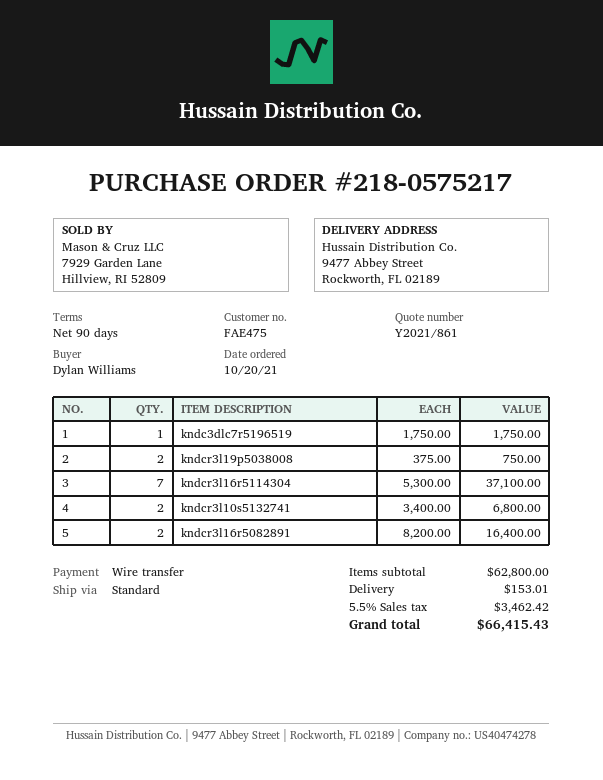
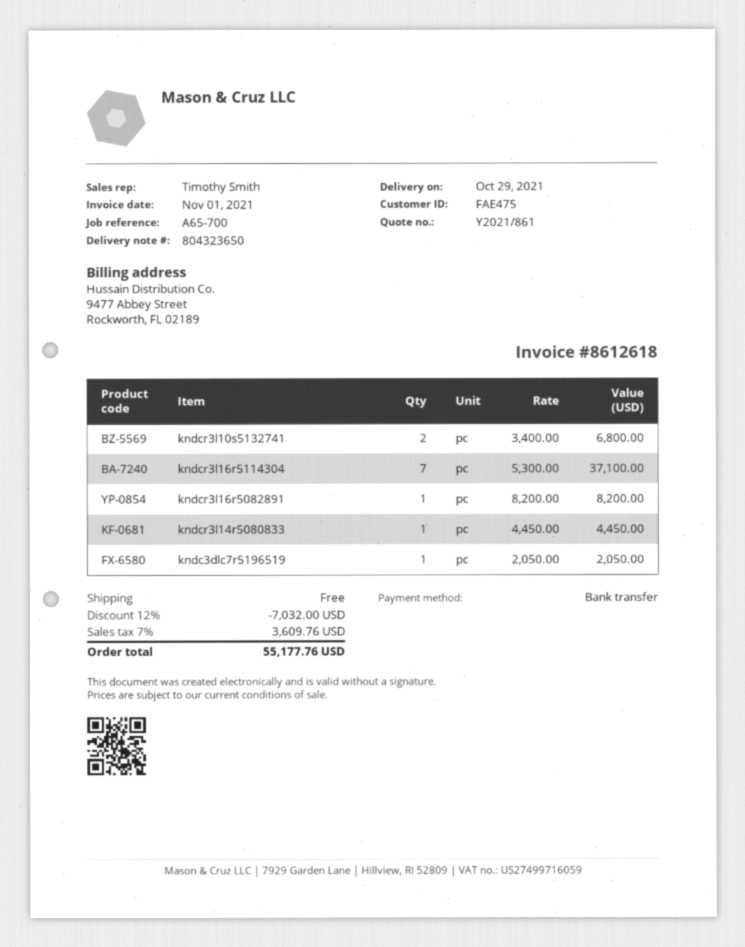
kndc3dlc7r5196519: 1 x 1750.00 = 1750.00 -> 1 x 2050.00 = 2050.00
kndcr3l19p5038008: 2 x 375.00 = 750.00 -> none
kndcr3l16r5082891: 2 x 8200.00 = 16400.00 -> 1 x 8200.00 = 8200.00
kndcr3l14r5080833: none -> 1 x 4450.00 = 4450.00
discount: none -> 12% = 7032.00
shipping: 153.01 -> 0.00
tax: 5.5% = 3462.42 -> 7% = 3609.76
total: 66415.43 -> 55177.76

